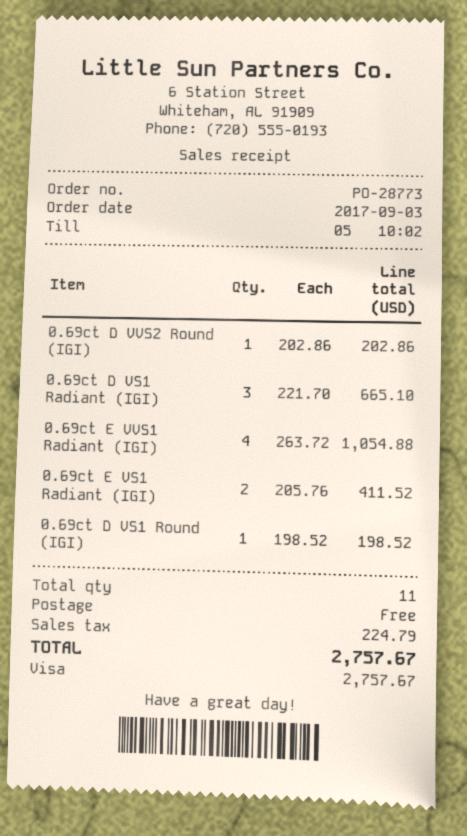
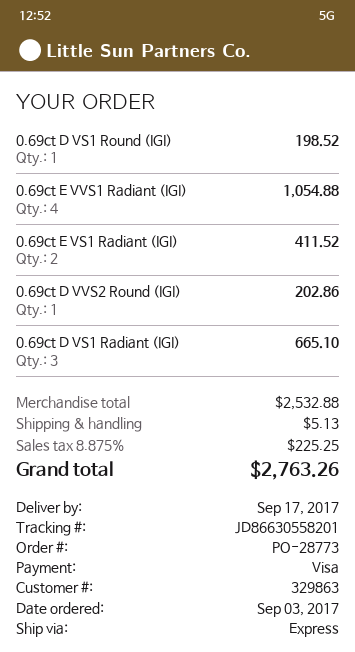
shipping: 0.00 -> 5.13
tax: 224.79 -> 225.25
total: 2757.67 -> 2763.26

